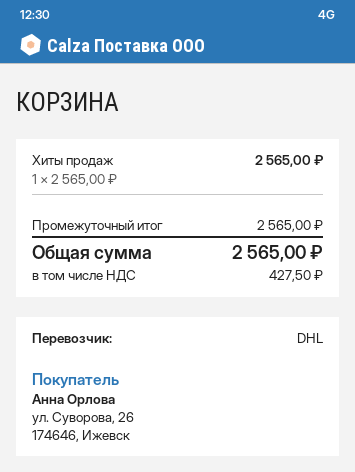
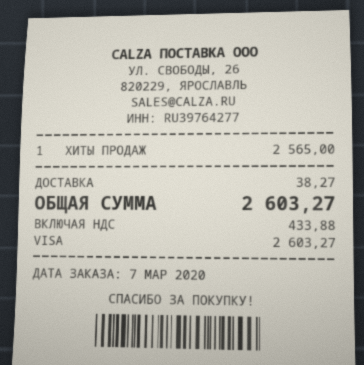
shipping: none -> 38.27
tax: 427.50 -> 433.88
total: 2565.00 -> 2603.27

